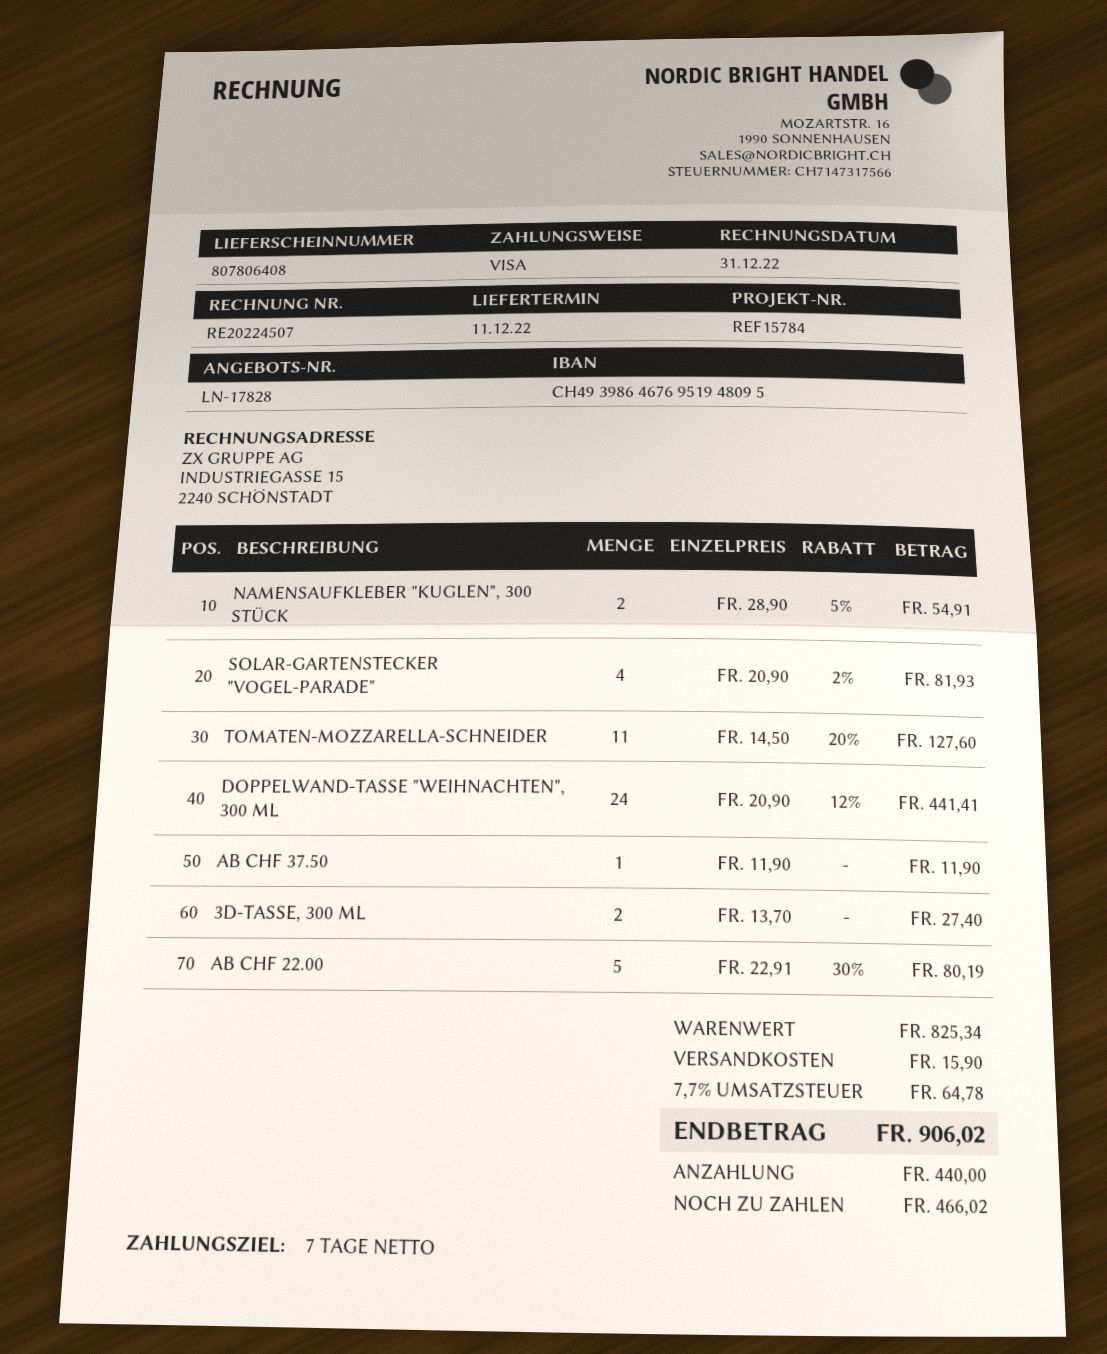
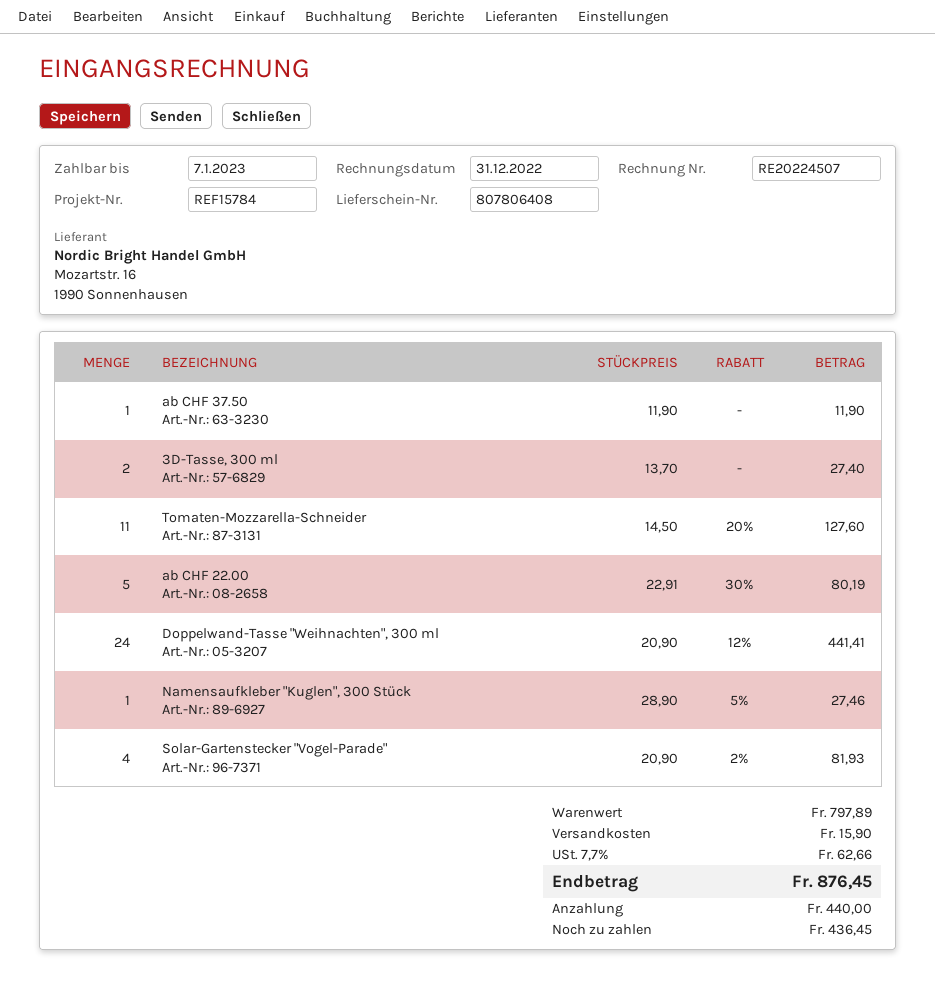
NAMENSAUFKLEBER "KUGLEN", 300 STÜCK: 2 x 28.90 - 5% = 54.91 -> 1 x 28.90 - 5% = 27.46
subtotal: 825.34 -> 797.89
tax: 7.7% = 64.78 -> 7.7% = 62.66
total: 906.02 -> 876.45
balance: 466.02 -> 436.45

